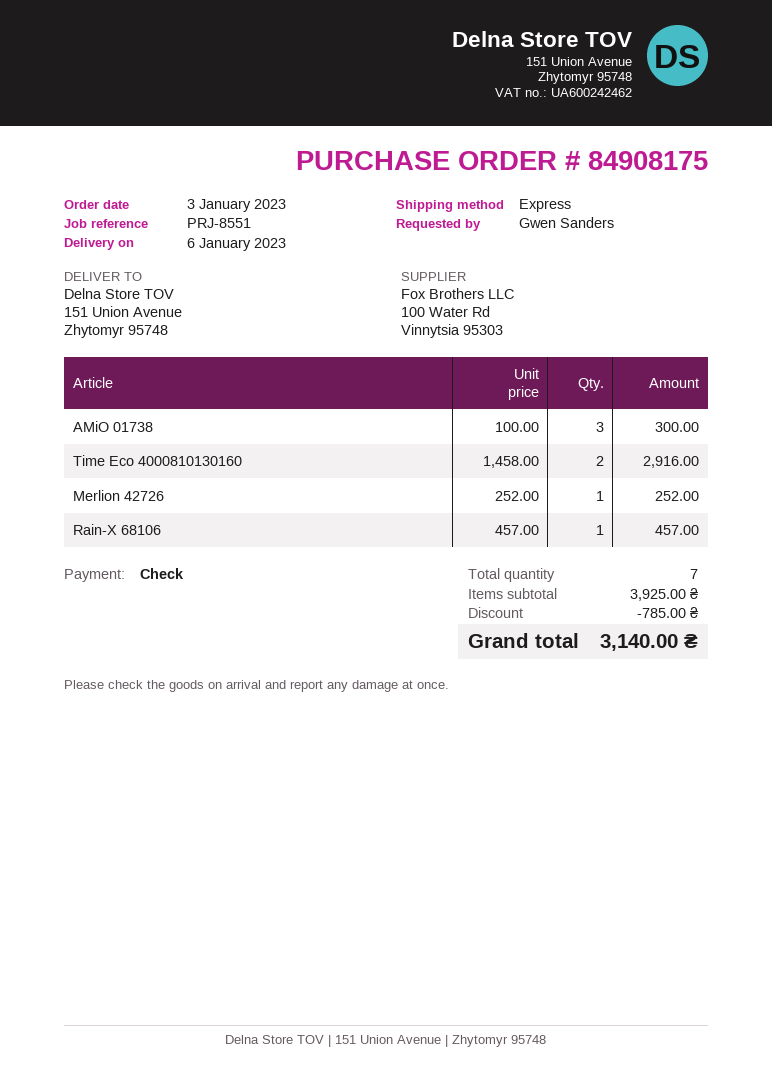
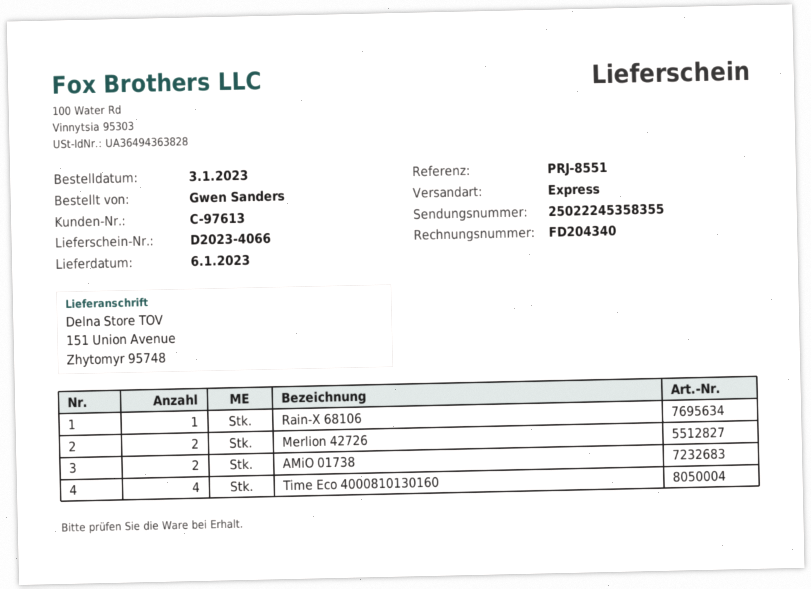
AMiO 01738: 3 -> 2
Time Eco 4000810130160: 2 -> 4
Merlion 42726: 1 -> 2

